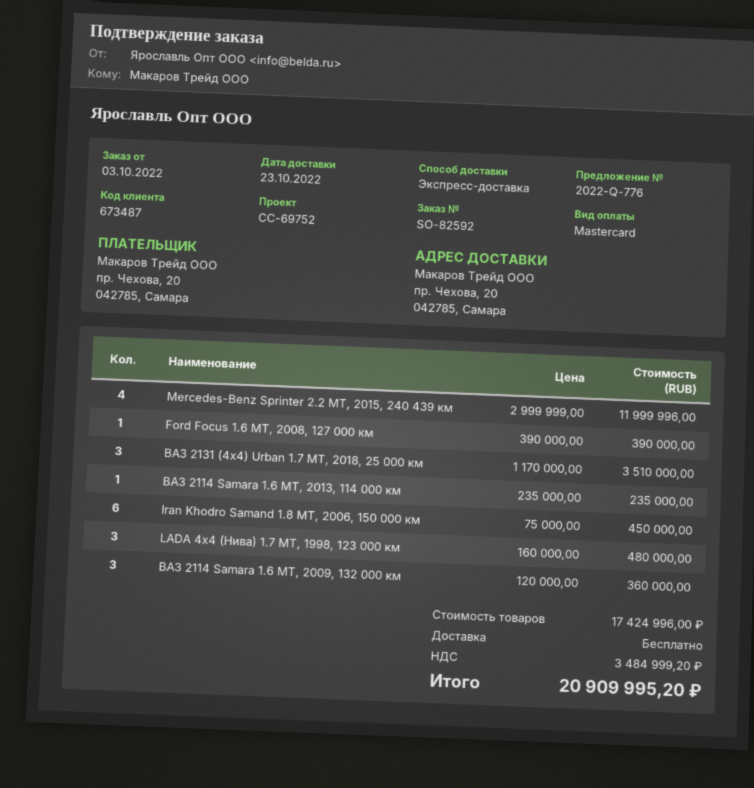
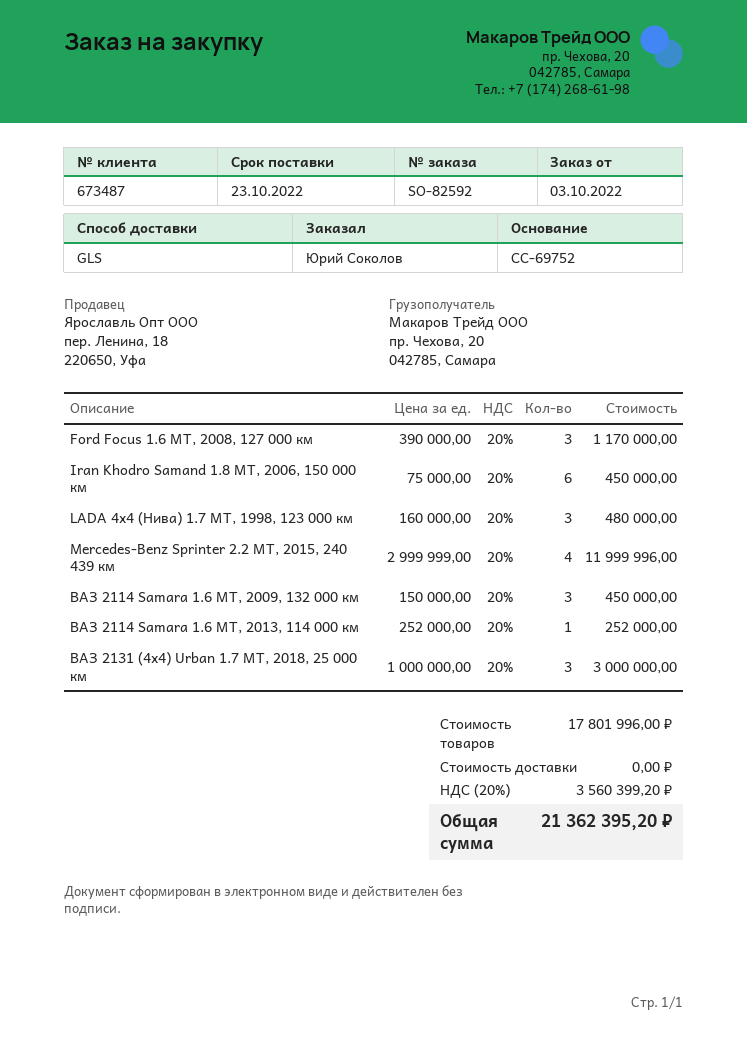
shipping method: express -> GLS
Ford Focus 1.6 МТ, 2008, 127 000 км: 1 x 390000.00 = 390000.00 -> 3 x 390000.00 = 1170000.00
ВАЗ 2131 (4x4) Urban 1.7 МТ, 2018, 25 000 км: 3 x 1170000.00 = 3510000.00 -> 3 x 1000000.00 = 3000000.00
ВАЗ 2114 Samara 1.6 МТ, 2013, 114 000 км: 1 x 235000.00 = 235000.00 -> 1 x 252000.00 = 252000.00
ВАЗ 2114 Samara 1.6 МТ, 2009, 132 000 км: 3 x 120000.00 = 360000.00 -> 3 x 150000.00 = 450000.00
subtotal: 17424996.00 -> 17801996.00
tax: 3484999.20 -> 3560399.20
total: 20909995.20 -> 21362395.20

